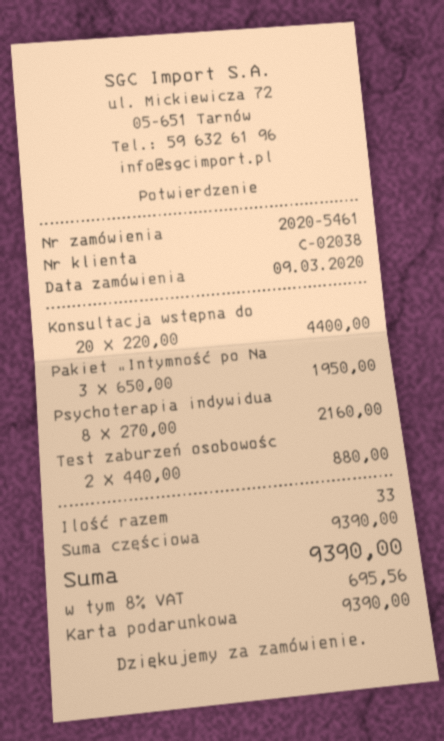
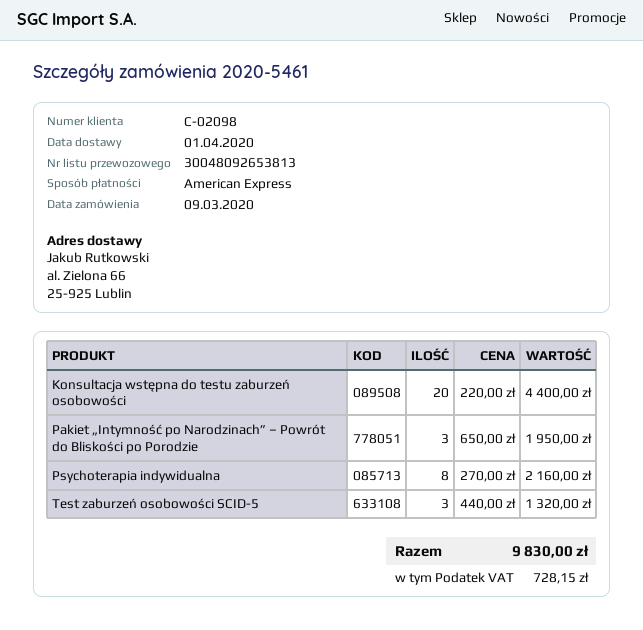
customer number: C-02038 -> C-02098
payment method: gift card -> American Express
Test zaburzeń osobowośc: 2 x 440.00 = 880.00 -> 3 x 440.00 = 1320.00
tax: 695.56 -> 728.15
total: 9390.00 -> 9830.00

